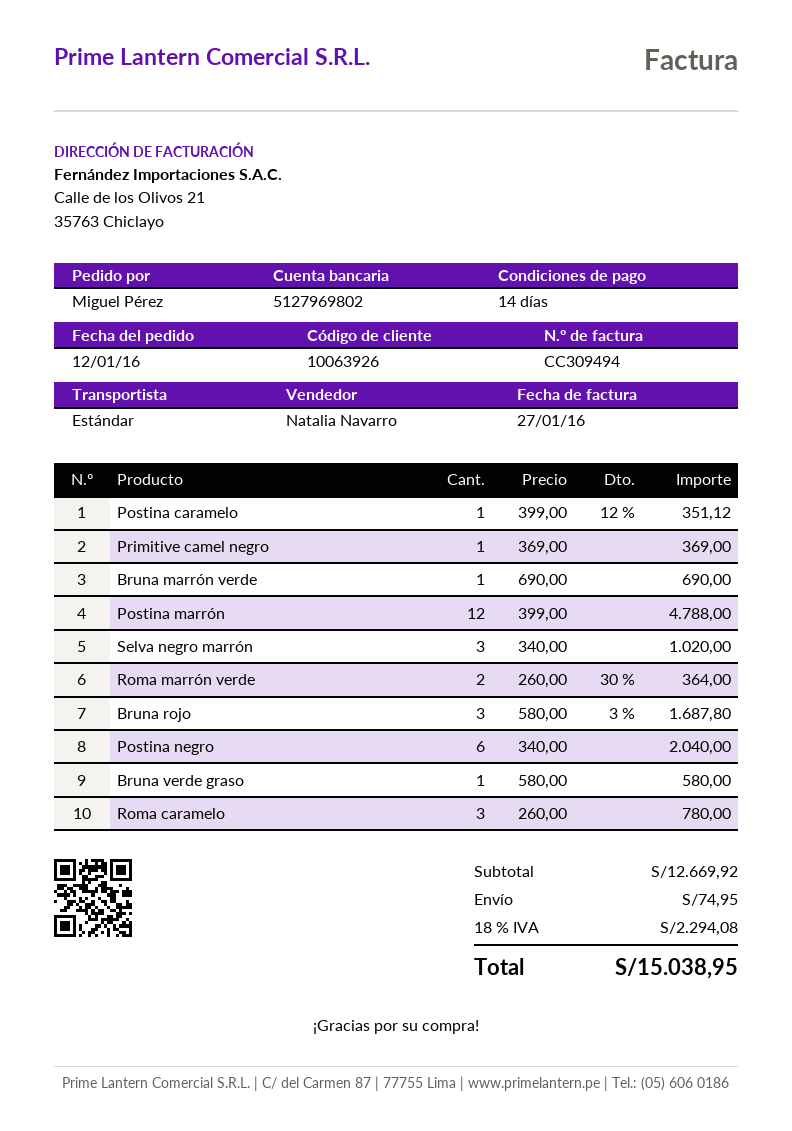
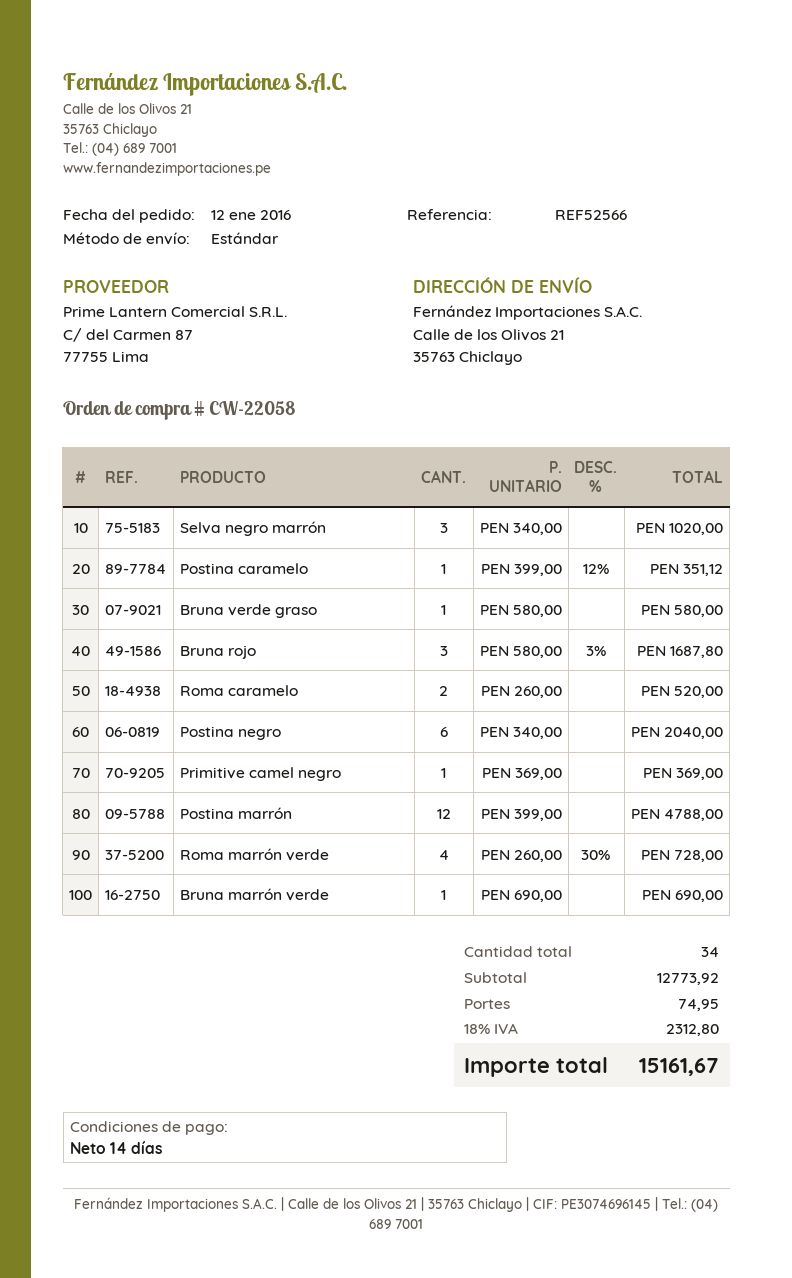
Roma marrón verde: 2 x 260.00 - 30% = 364.00 -> 4 x 260.00 - 30% = 728.00
Roma caramelo: 3 x 260.00 = 780.00 -> 2 x 260.00 = 520.00
subtotal: 12669.92 -> 12773.92
tax: 18% = 2294.08 -> 18% = 2312.80
total: 15038.95 -> 15161.67

